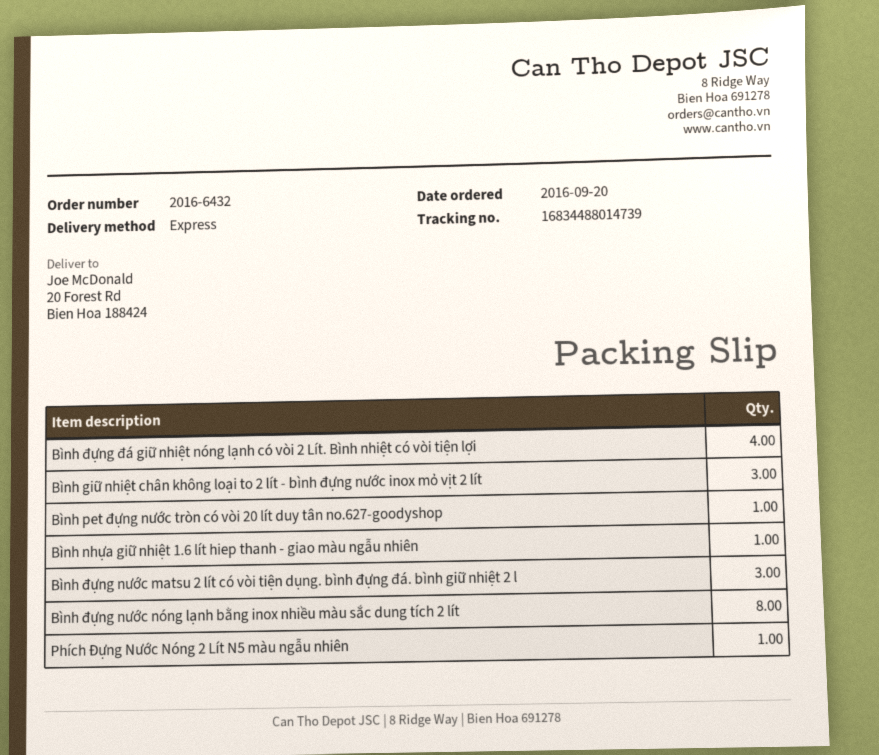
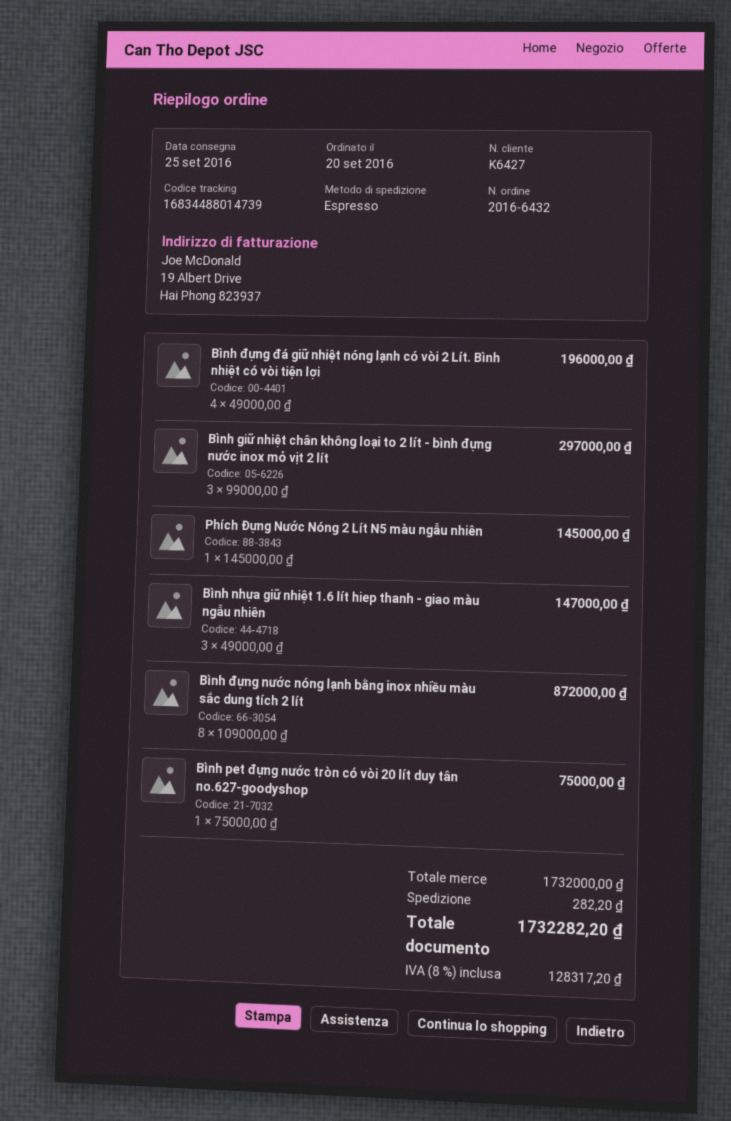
Bình nhựa giữ nhiệt 1.6 lít hiep thanh - giao màu ngẫu nhiên: 1 -> 3
Bình đựng nước matsu 2 lít có vòi tiện dụng. bình đựng đá. bình giữ nhiệt 2 l: 3 -> none

